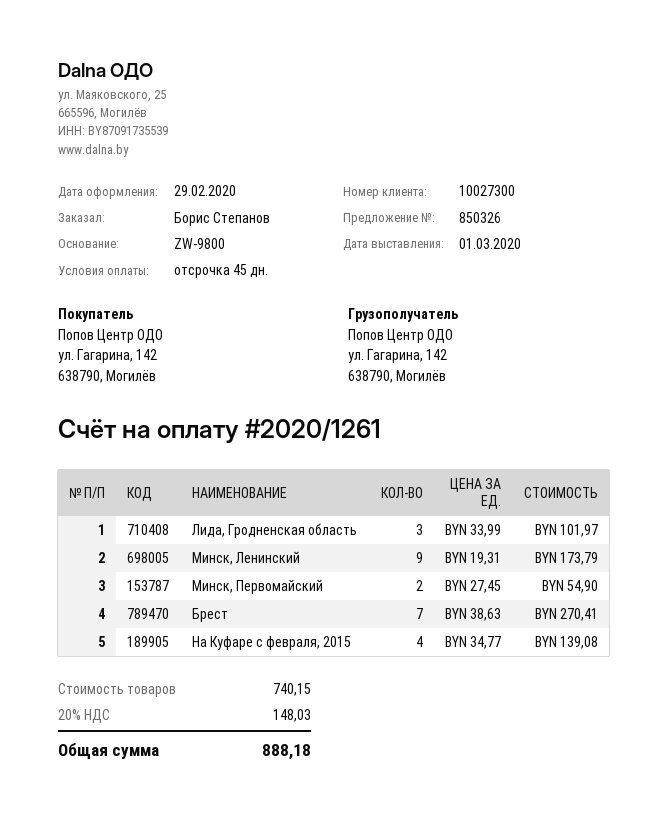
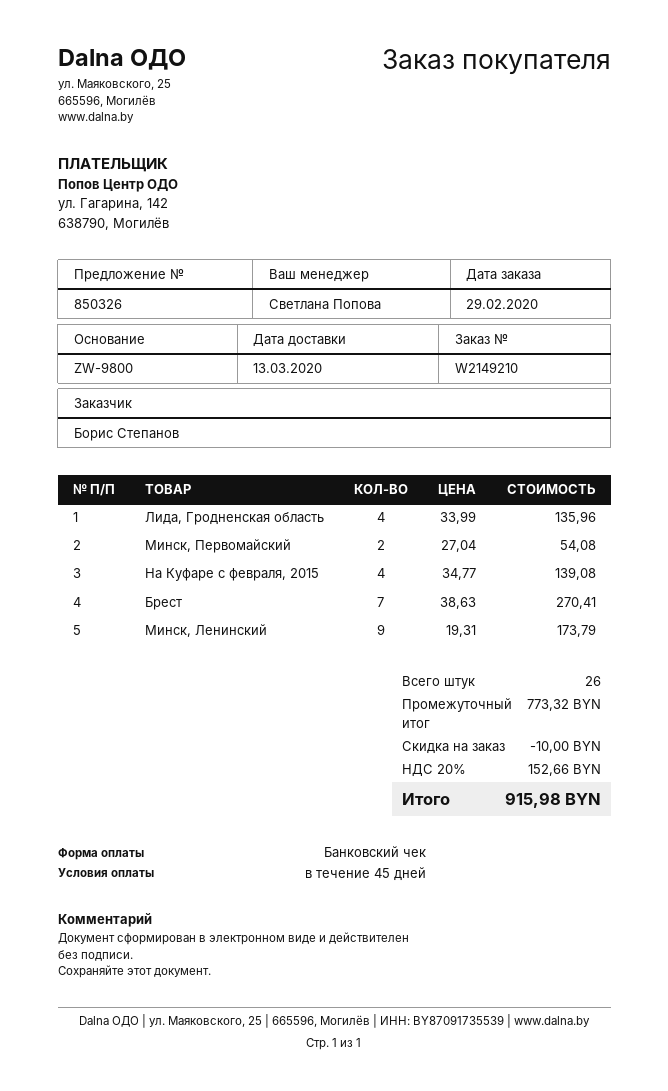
Лида, Гродненская область: 3 x 33.99 = 101.97 -> 4 x 33.99 = 135.96
Минск, Первомайский: 2 x 27.45 = 54.90 -> 2 x 27.04 = 54.08
subtotal: 740.15 -> 773.32
discount: none -> 10.00
tax: 20% = 148.03 -> 20% = 152.66
total: 888.18 -> 915.98

